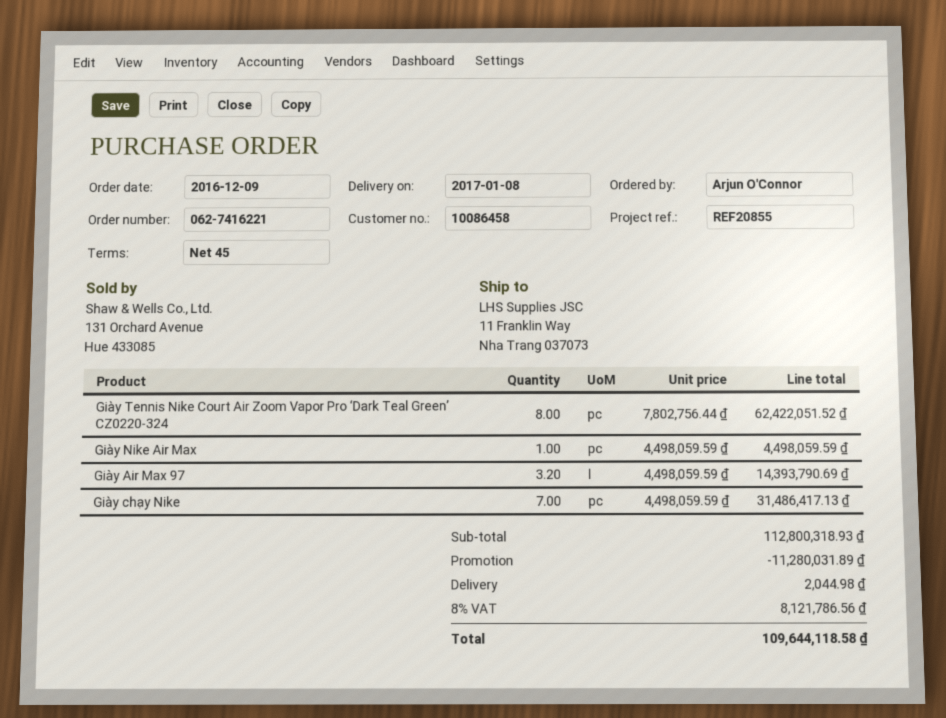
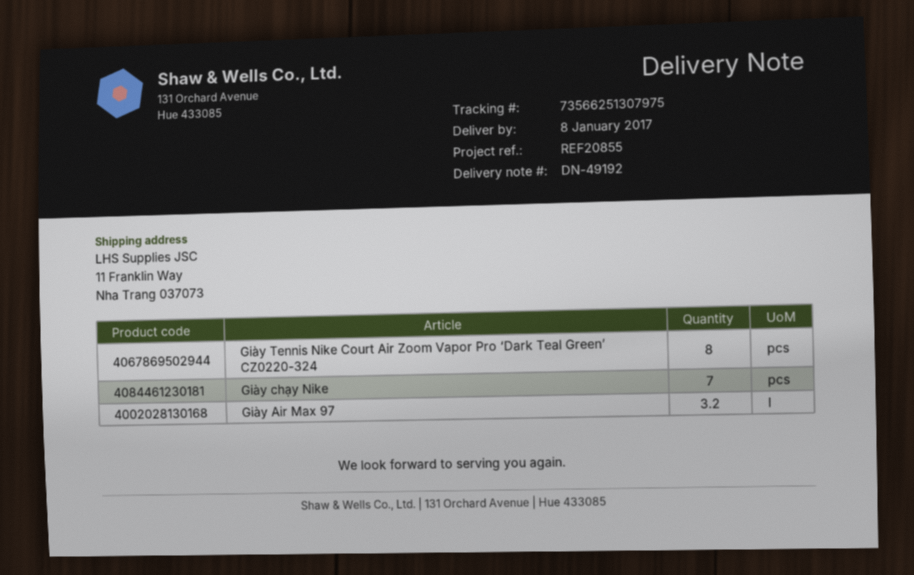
Giày Nike Air Max: 1 -> none

